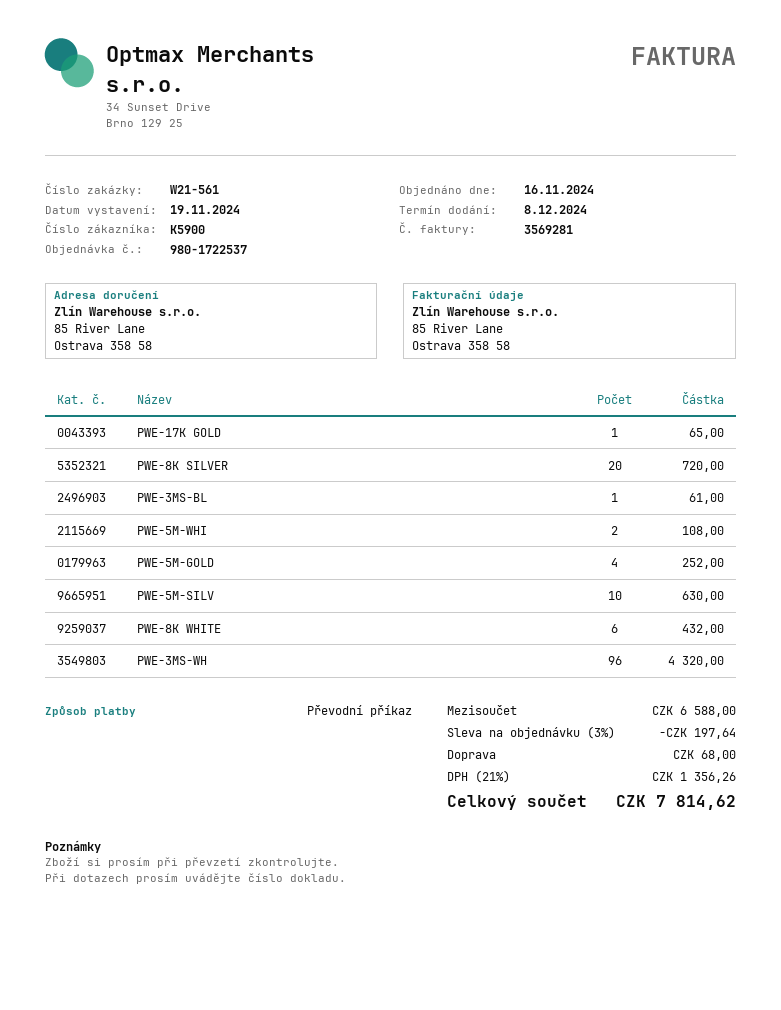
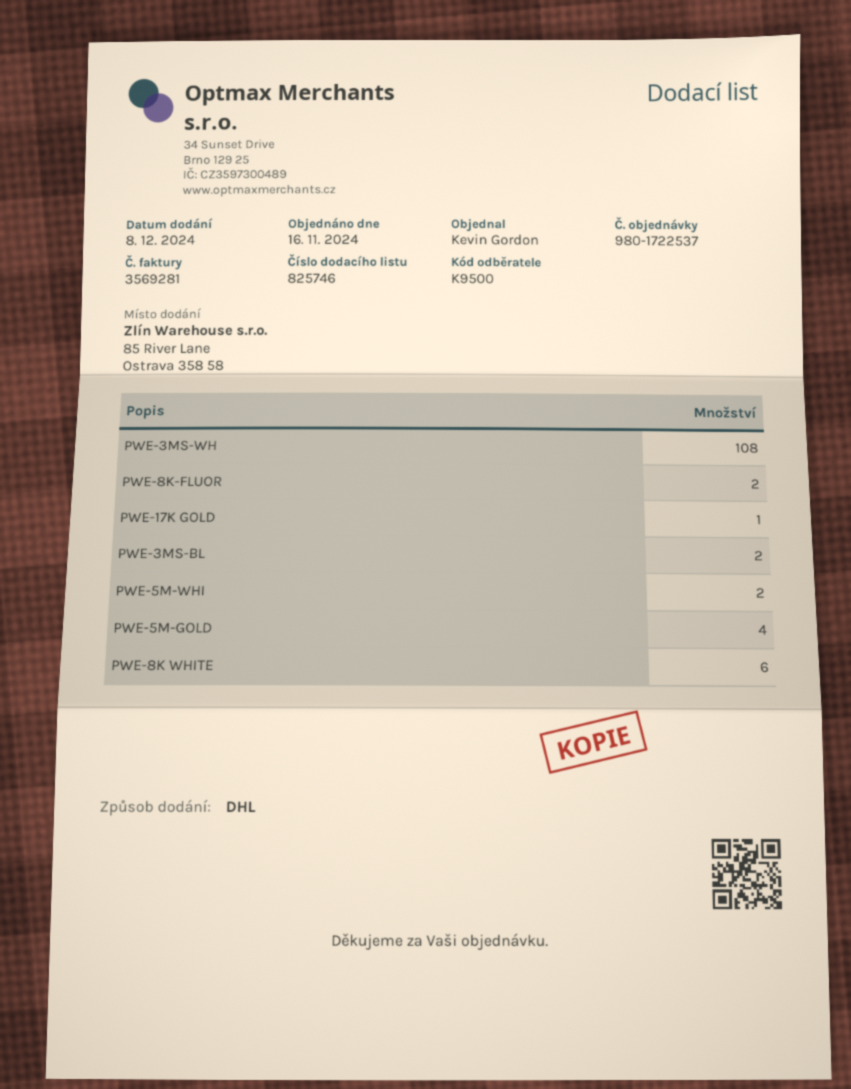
customer number: K5900 -> K9500
PWE-8K SILVER: 20 -> none
PWE-3MS-BL: 1 -> 2
PWE-5M-SILV: 10 -> none
PWE-3MS-WH: 96 -> 108
PWE-8K-FLUOR: none -> 2

